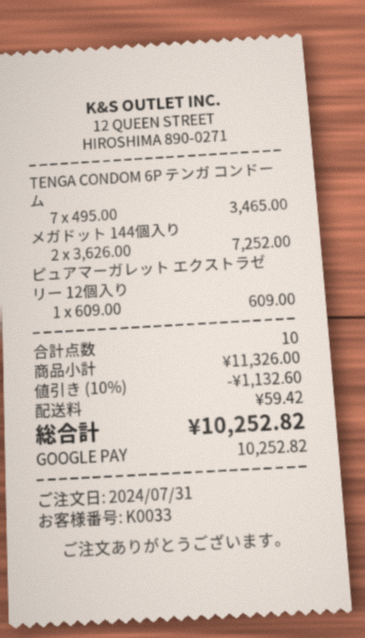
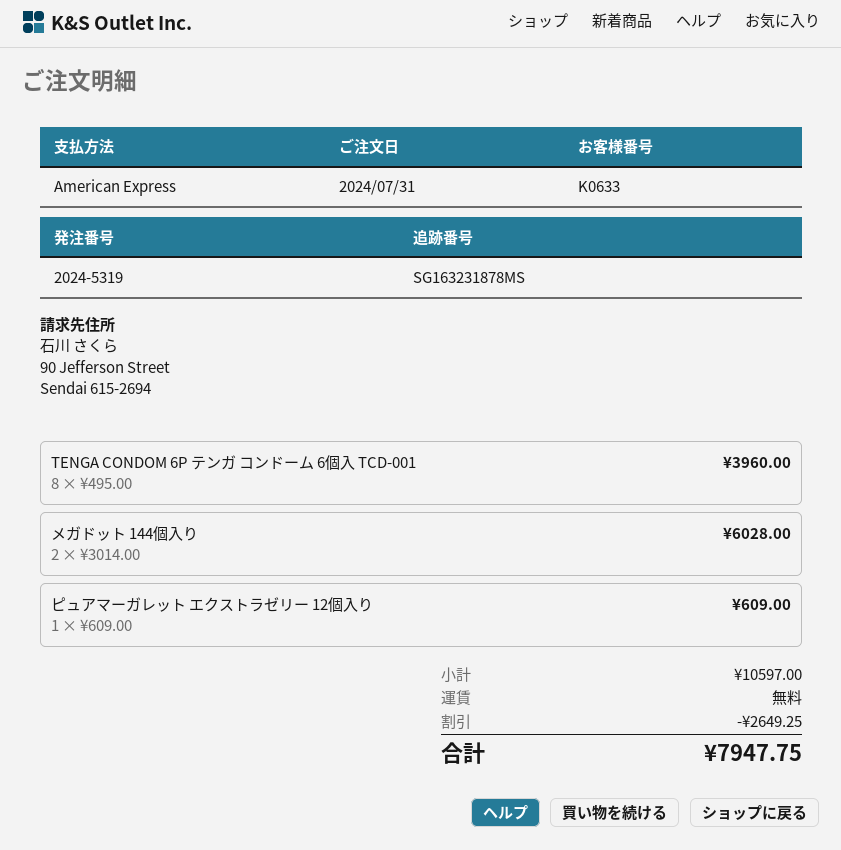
customer number: K0033 -> K0633
payment method: Google Pay -> American Express
TENGA CONDOM 6P テンガ コンドーム: 7 x 495.00 = 3465.00 -> 8 x 495.00 = 3960.00
メガドット 144個入り: 2 x 3626.00 = 7252.00 -> 2 x 3014.00 = 6028.00
subtotal: 11326.00 -> 10597.00
discount: 1132.60 -> 2649.25
shipping: 59.42 -> 0.00
total: 10252.82 -> 7947.75

